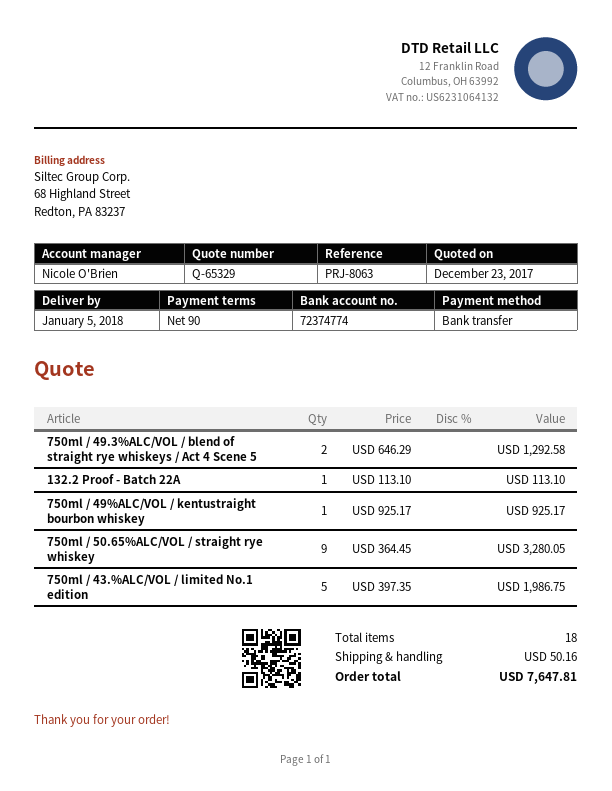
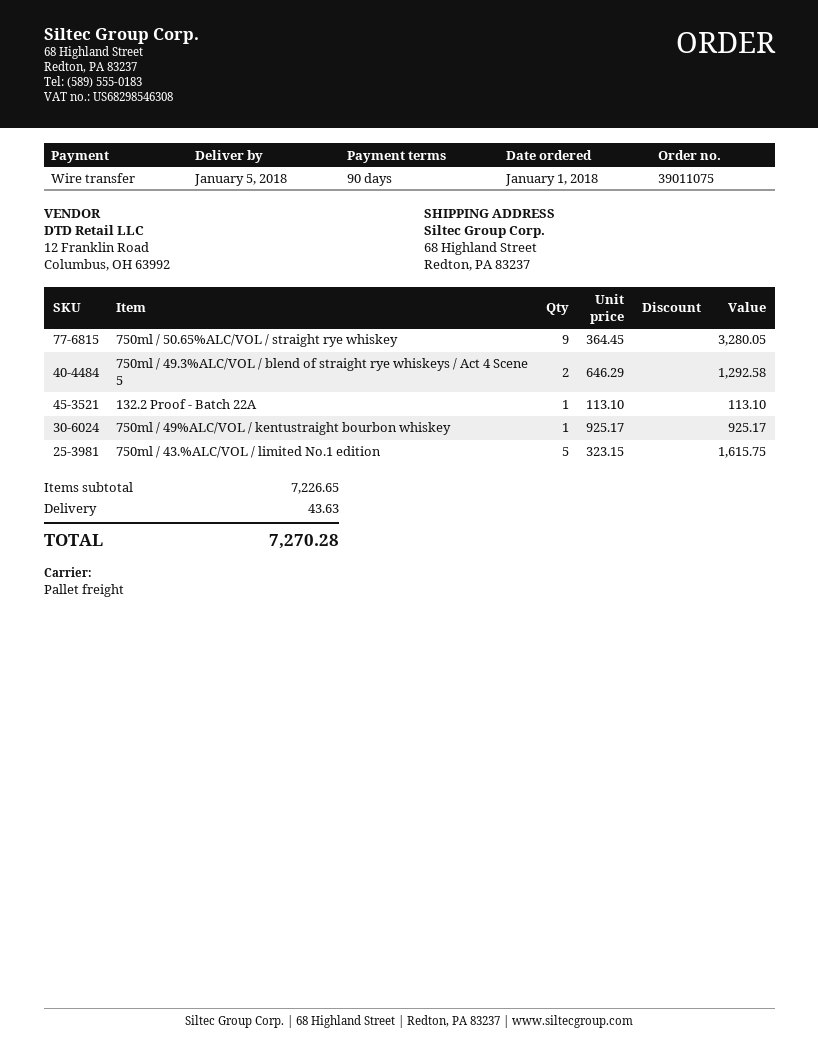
750ml / 43.%ALC/VOL / limited No.1 edition: 5 x 397.35 = 1986.75 -> 5 x 323.15 = 1615.75
shipping: 50.16 -> 43.63
total: 7647.81 -> 7270.28

